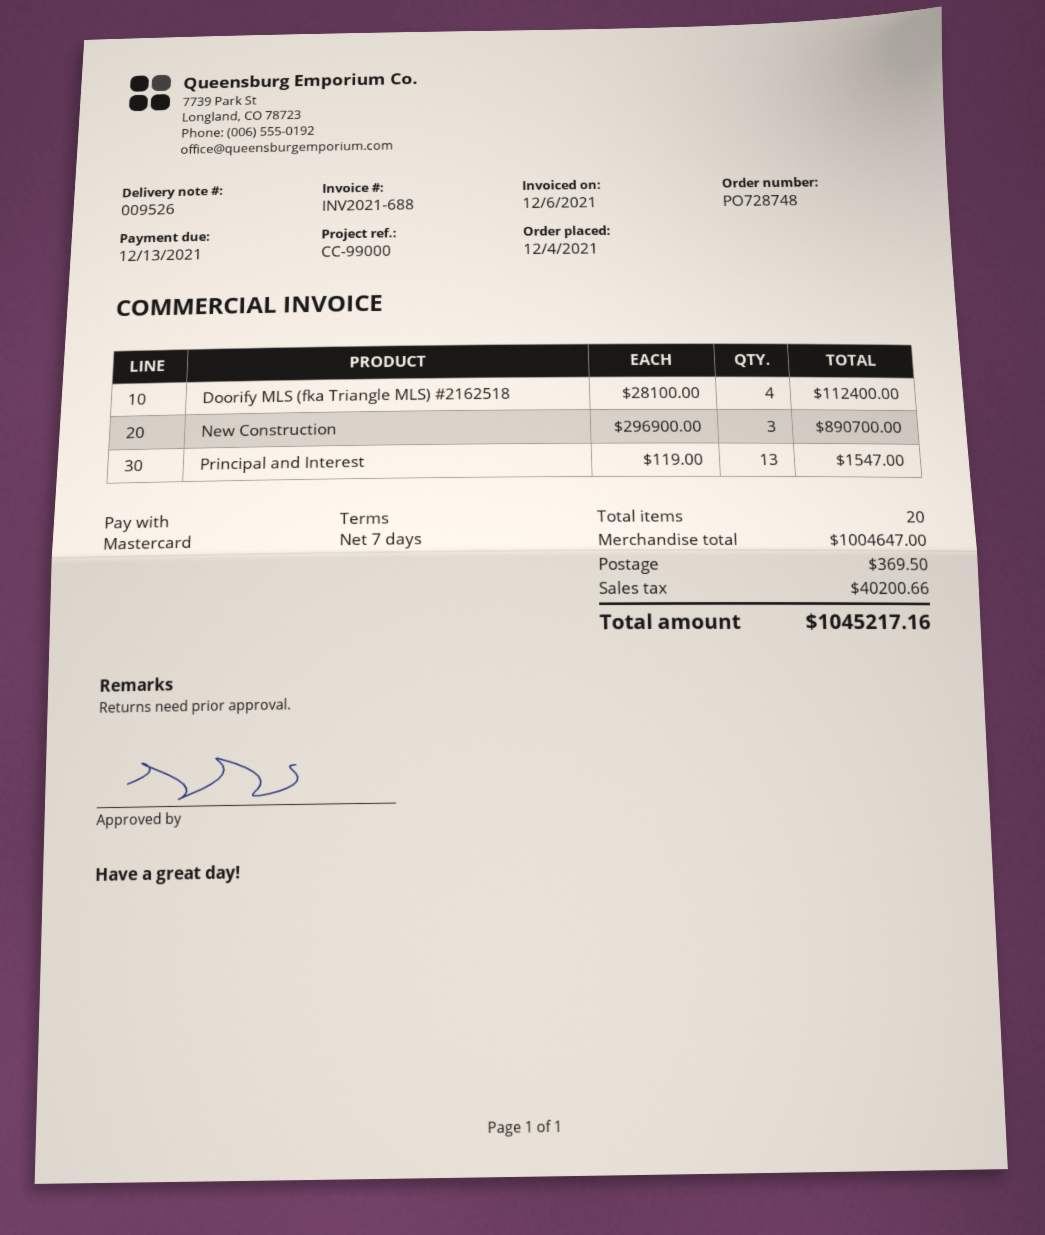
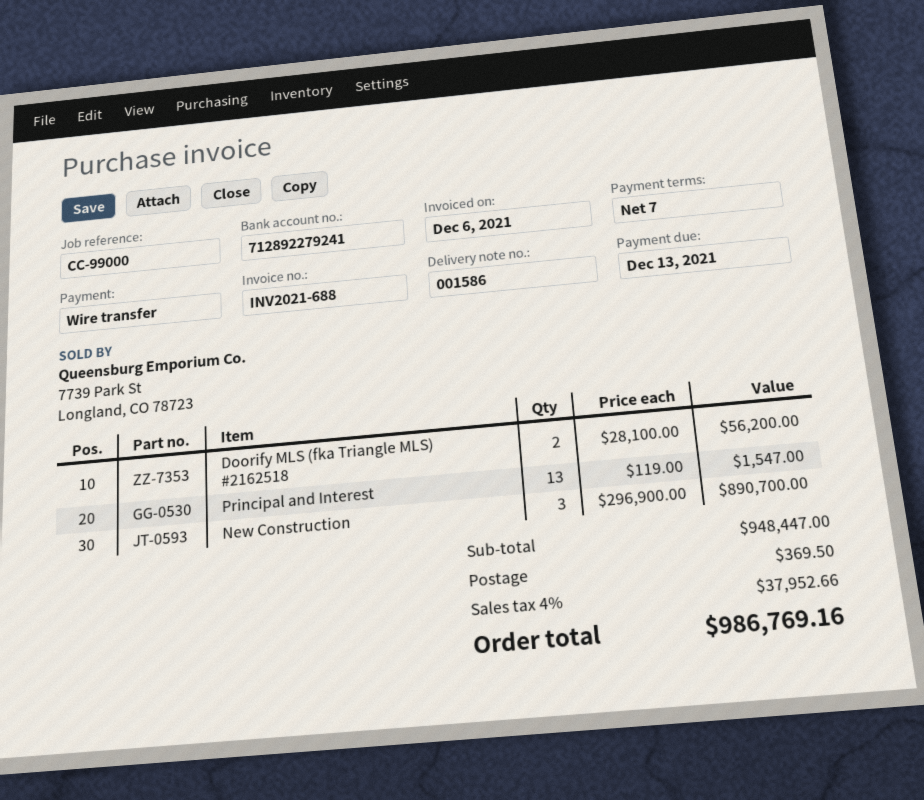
delivery note number: 009526 -> 001586
payment method: Mastercard -> bank transfer
Doorify MLS (fka Triangle MLS) #2162518: 4 x 28100.00 = 112400.00 -> 2 x 28100.00 = 56200.00
subtotal: 1004647.00 -> 948447.00
tax: 40200.66 -> 37952.66
total: 1045217.16 -> 986769.16

